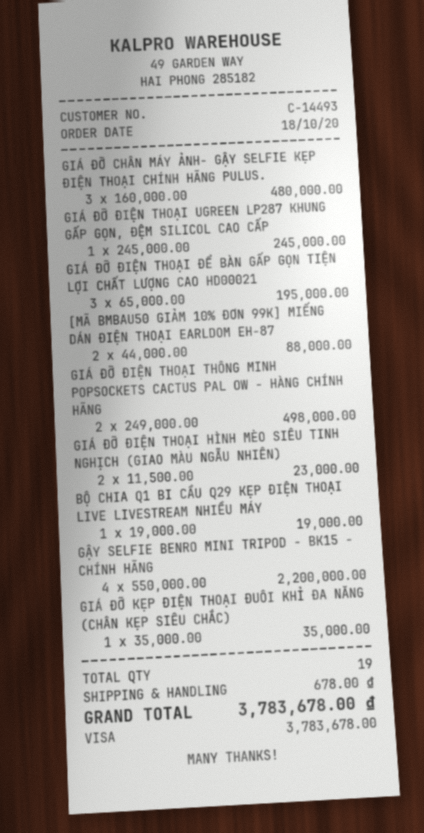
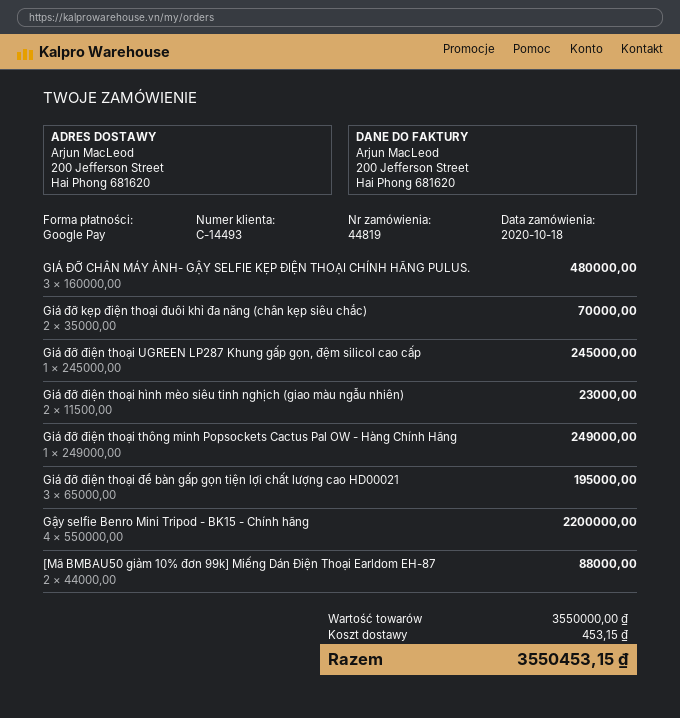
payment method: Visa -> Google Pay
GIÁ ĐỠ ĐIỆN THOẠI THÔNG MINH POPSOCKETS CACTUS PAL OW - HÀNG CHÍNH HÃNG: 2 x 249000.00 = 498000.00 -> 1 x 249000.00 = 249000.00
BỘ CHIA Q1 BI CẦU Q29 KẸP ĐIỆN THOẠI LIVE LIVESTREAM NHIỀU MÁY: 1 x 19000.00 = 19000.00 -> none
GIÁ ĐỠ KẸP ĐIỆN THOẠI ĐUÔI KHỈ ĐA NĂNG (CHÂN KẸP SIÊU CHẮC): 1 x 35000.00 = 35000.00 -> 2 x 35000.00 = 70000.00
shipping: 678.00 -> 453.15
total: 3783678.00 -> 3550453.15

